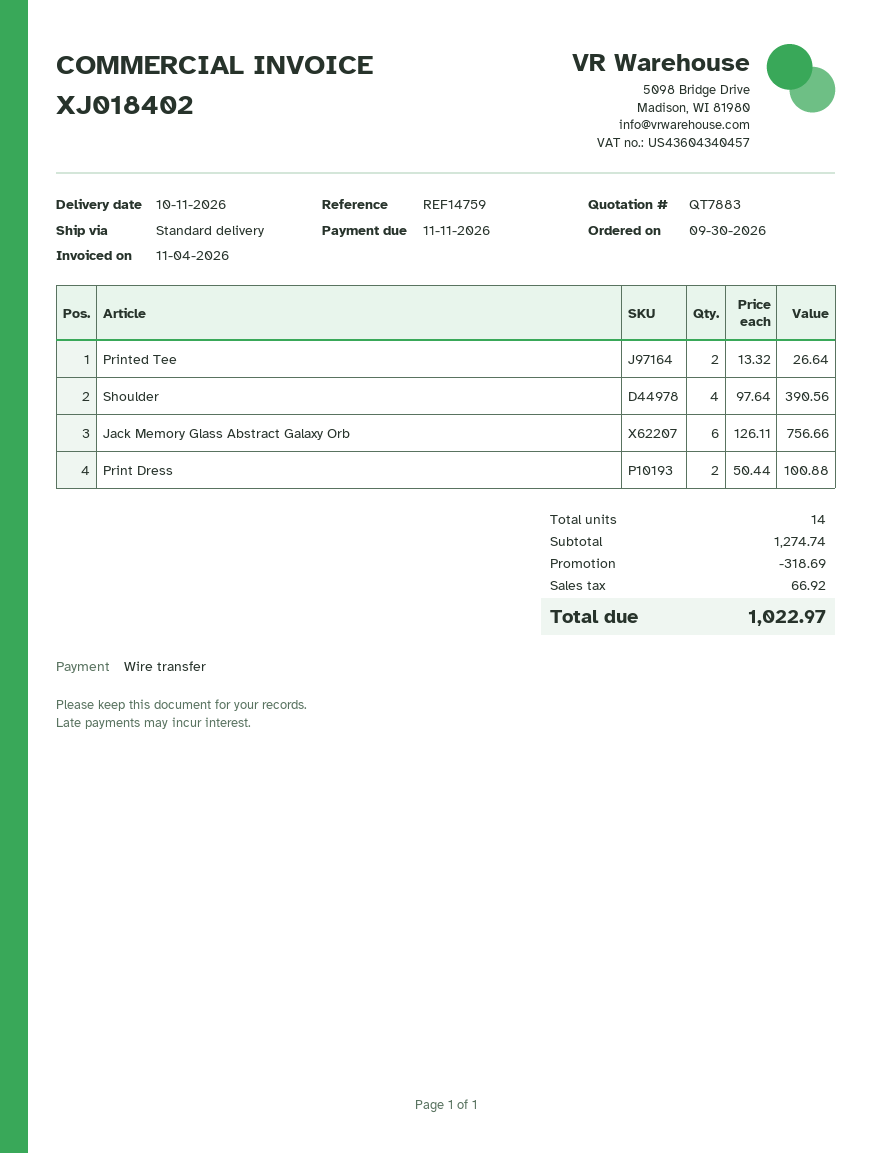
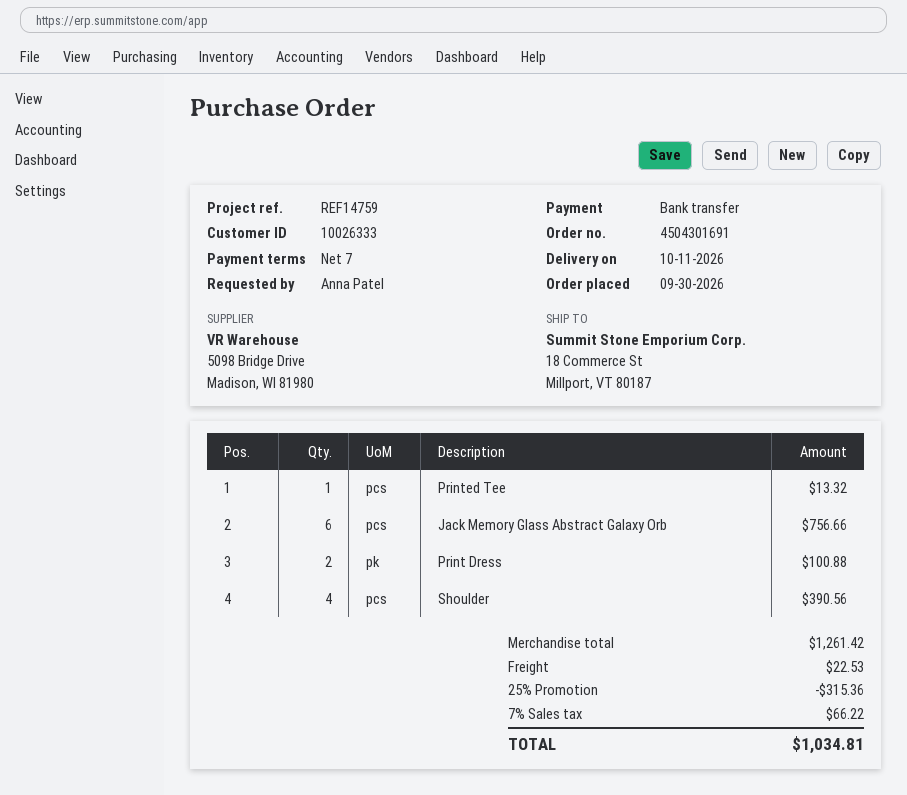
Printed Tee: 2 for 26.64 -> 1 for 13.32
subtotal: 1274.74 -> 1261.42
discount: 318.69 -> 315.36
shipping: none -> 22.53
tax: 66.92 -> 66.22
total: 1022.97 -> 1034.81

